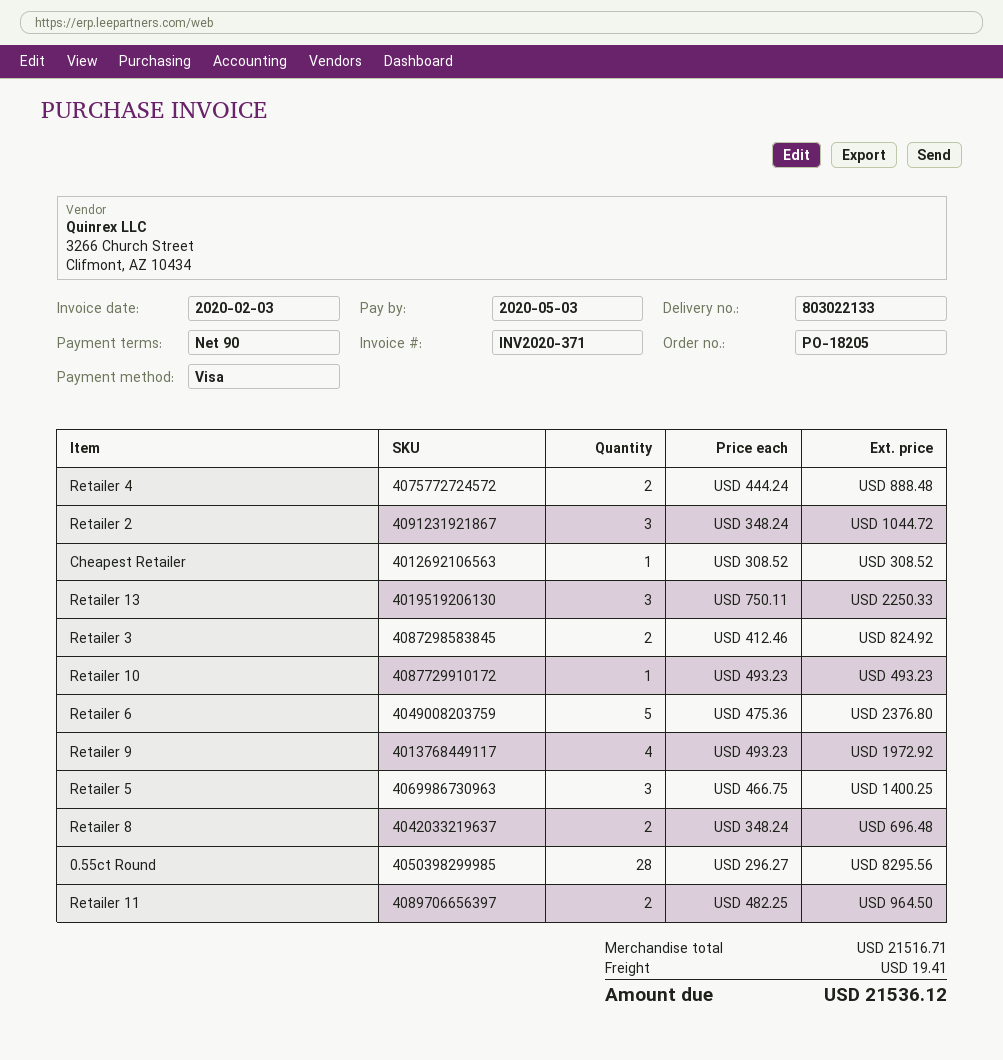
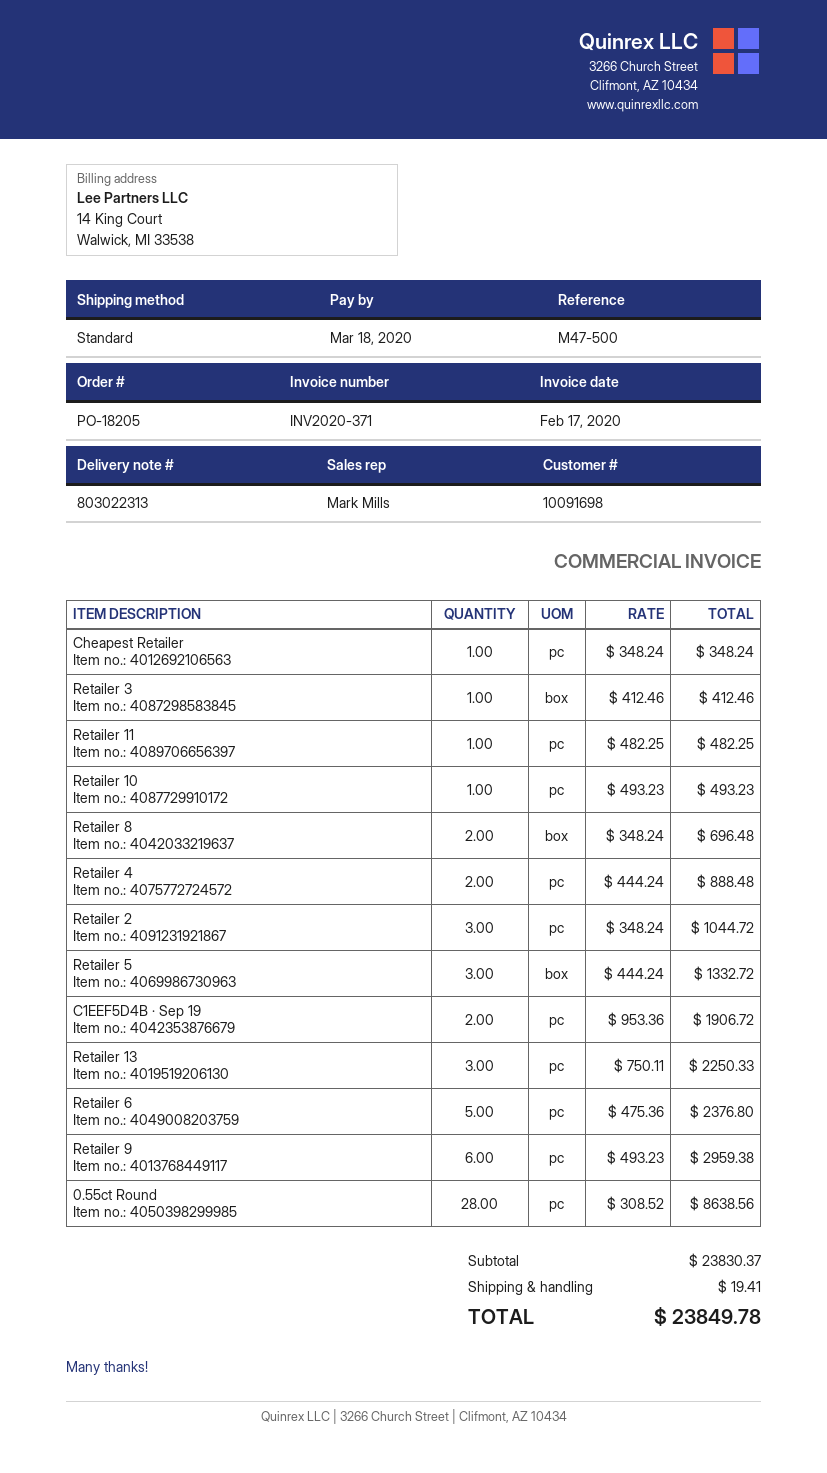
delivery note number: 803022133 -> 803022313
invoice date: 2020-02-03 -> 2020-02-17
due date: 2020-05-03 -> 2020-03-18
Cheapest Retailer: 1 x 308.52 = 308.52 -> 1 x 348.24 = 348.24
Retailer 3: 2 x 412.46 = 824.92 -> 1 x 412.46 = 412.46
Retailer 9: 4 x 493.23 = 1972.92 -> 6 x 493.23 = 2959.38
Retailer 5: 3 x 466.75 = 1400.25 -> 3 x 444.24 = 1332.72
0.55ct Round: 28 x 296.27 = 8295.56 -> 28 x 308.52 = 8638.56
Retailer 11: 2 x 482.25 = 964.50 -> 1 x 482.25 = 482.25
C1EEF5D4B · Sep 19: none -> 2 x 953.36 = 1906.72
subtotal: 21516.71 -> 23830.37
total: 21536.12 -> 23849.78

